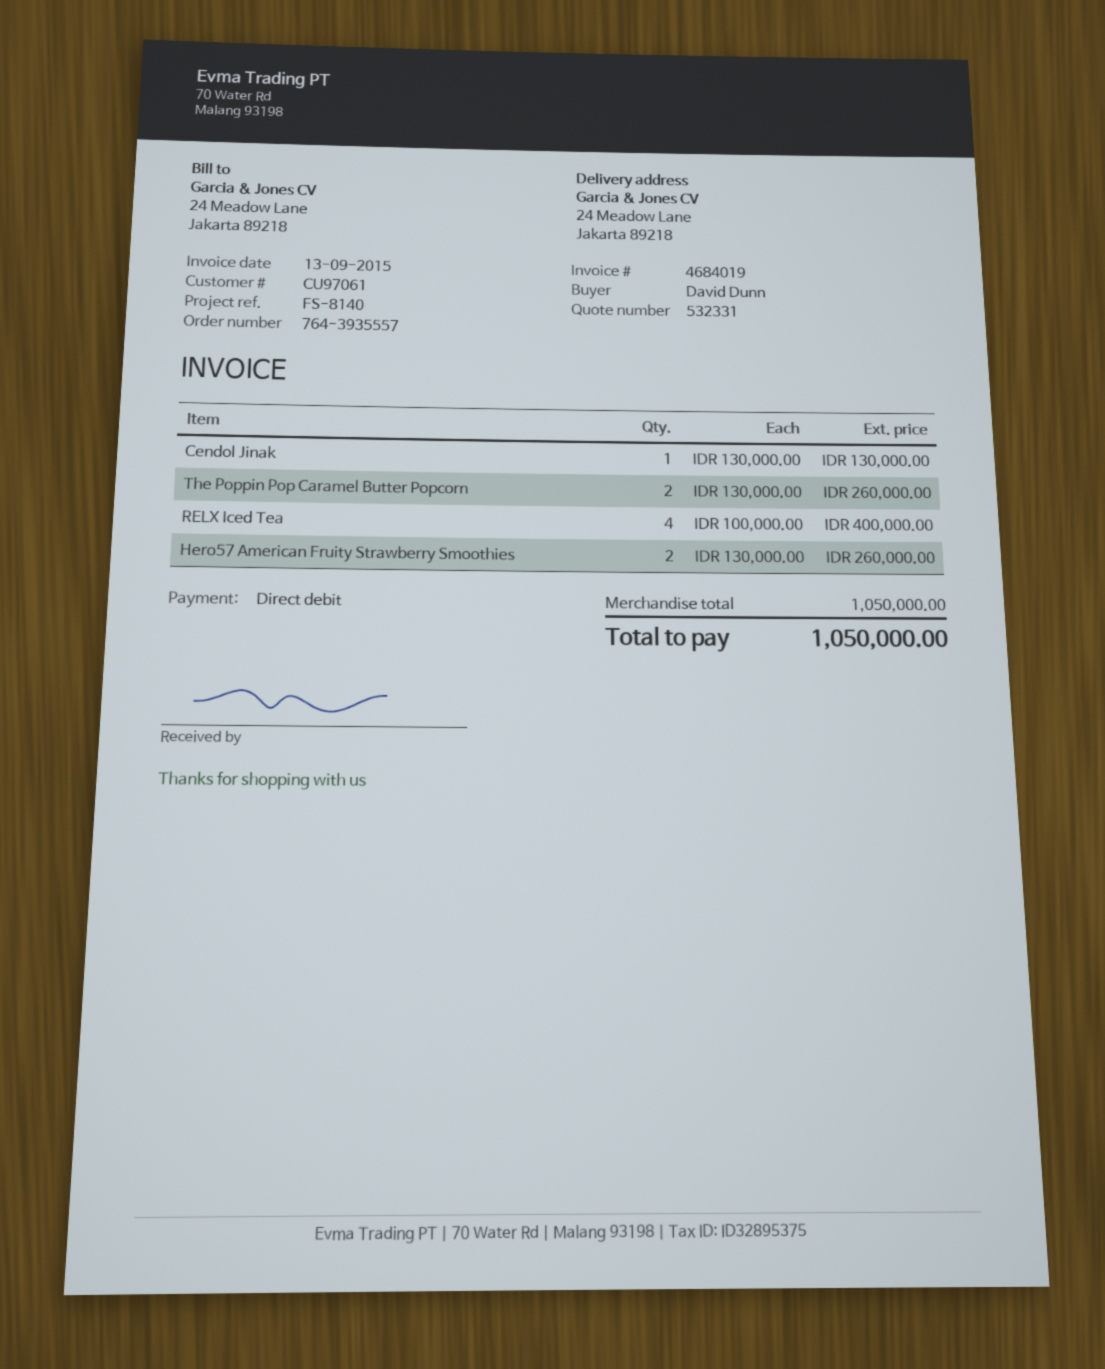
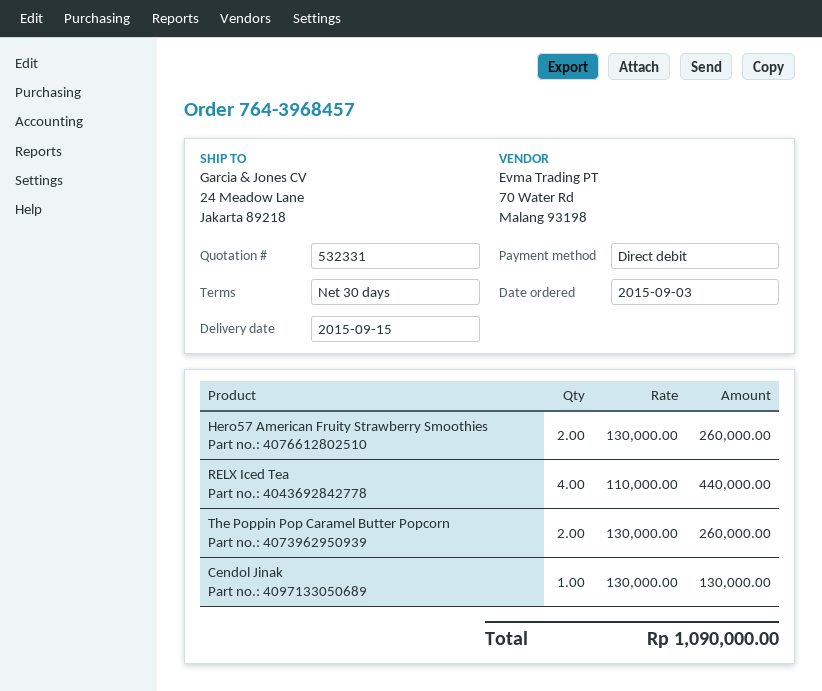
order number: 764-3935557 -> 764-3968457
RELX Iced Tea: 4 x 100000.00 = 400000.00 -> 4 x 110000.00 = 440000.00
total: 1050000.00 -> 1090000.00

